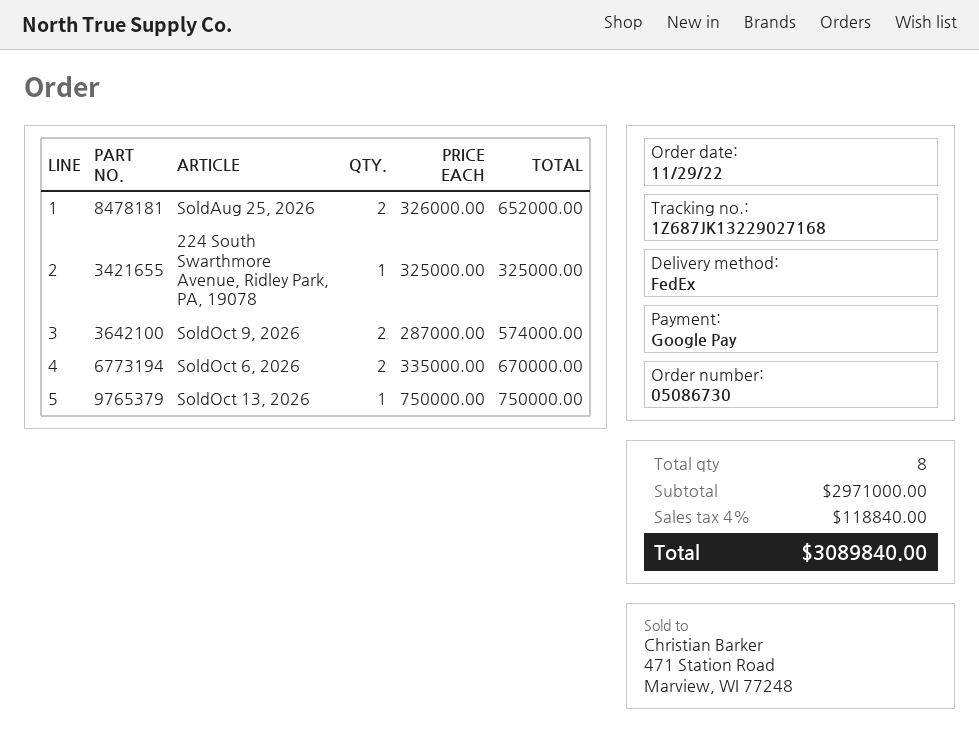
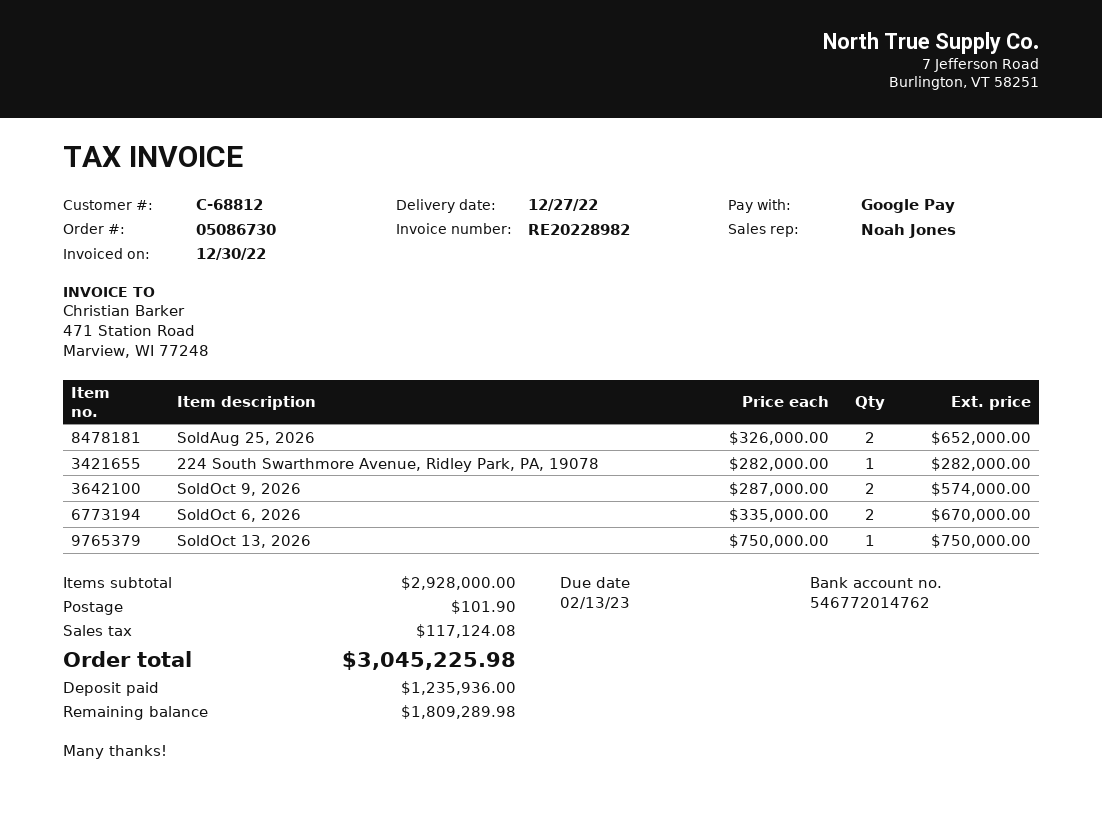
224 South Swarthmore Avenue, Ridley Park, PA, 19078: 1 x 325000.00 = 325000.00 -> 1 x 282000.00 = 282000.00
subtotal: 2971000.00 -> 2928000.00
shipping: none -> 101.90
tax: 118840.00 -> 117124.08
total: 3089840.00 -> 3045225.98

